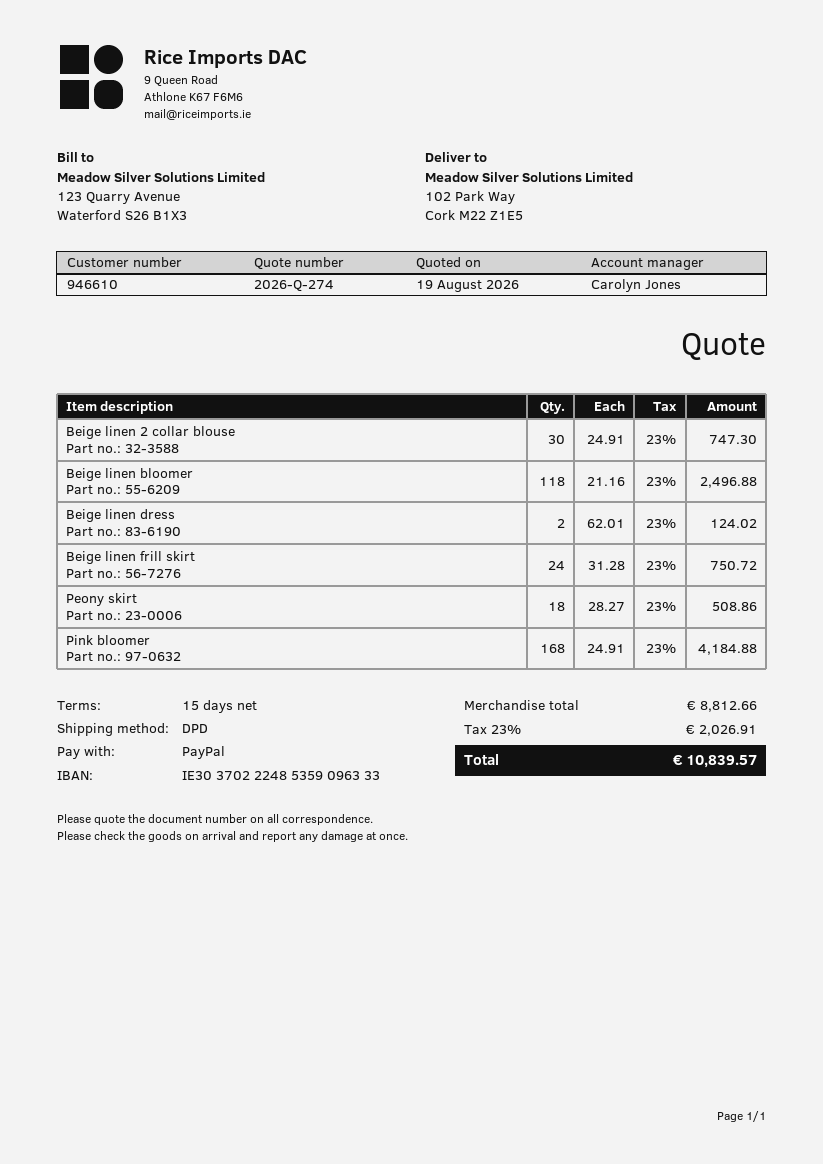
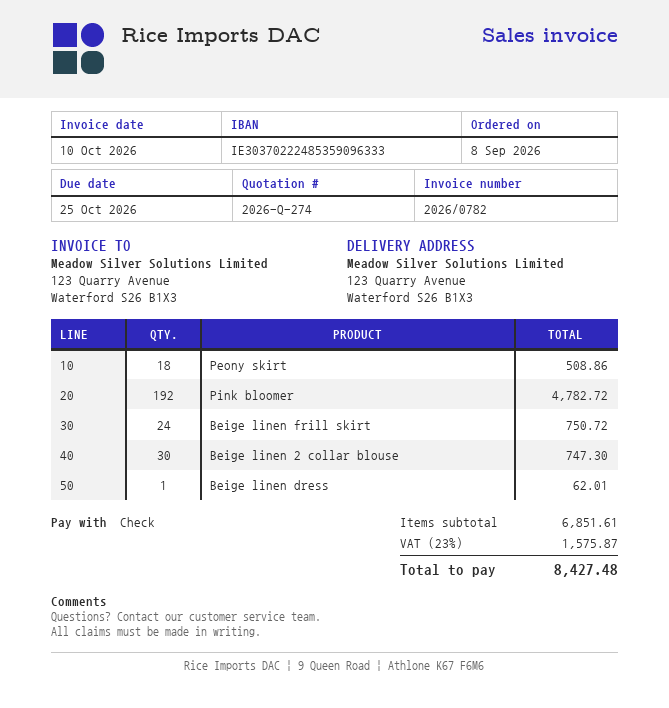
payment method: PayPal -> cheque
ship to: 102 Park Way, Cork M22 Z1E5 -> 123 Quarry Avenue, Waterford S26 B1X3
Beige linen bloomer: 118 for 2496.88 -> none
Beige linen dress: 2 for 124.02 -> 1 for 62.01
Pink bloomer: 168 for 4184.88 -> 192 for 4782.72
subtotal: 8812.66 -> 6851.61
tax: 23% = 2026.91 -> 23% = 1575.87
total: 10839.57 -> 8427.48

